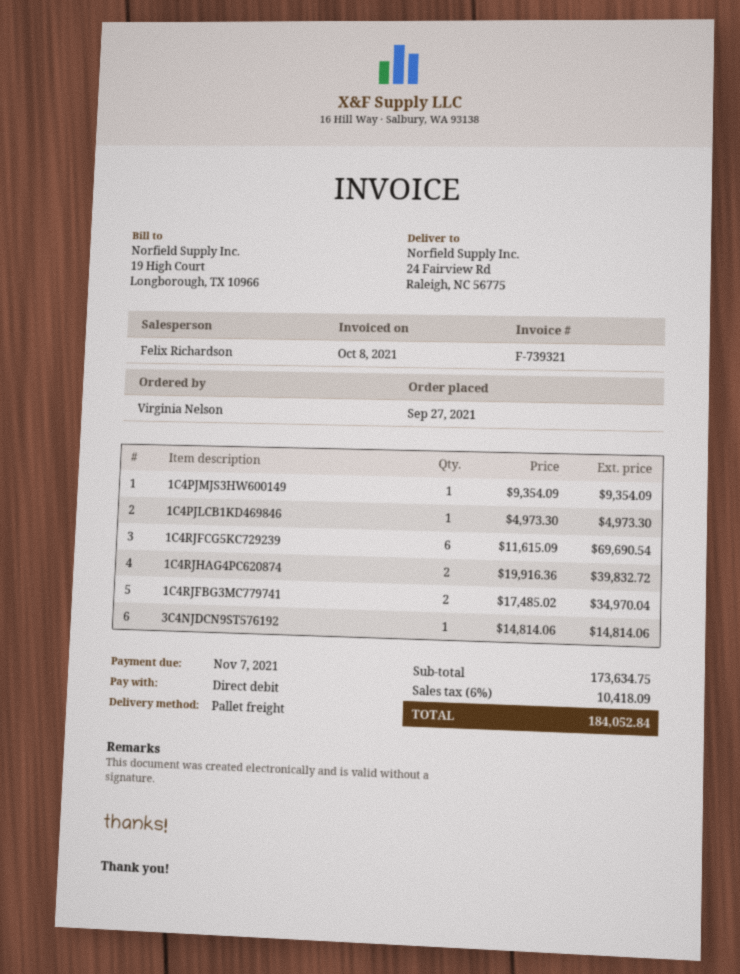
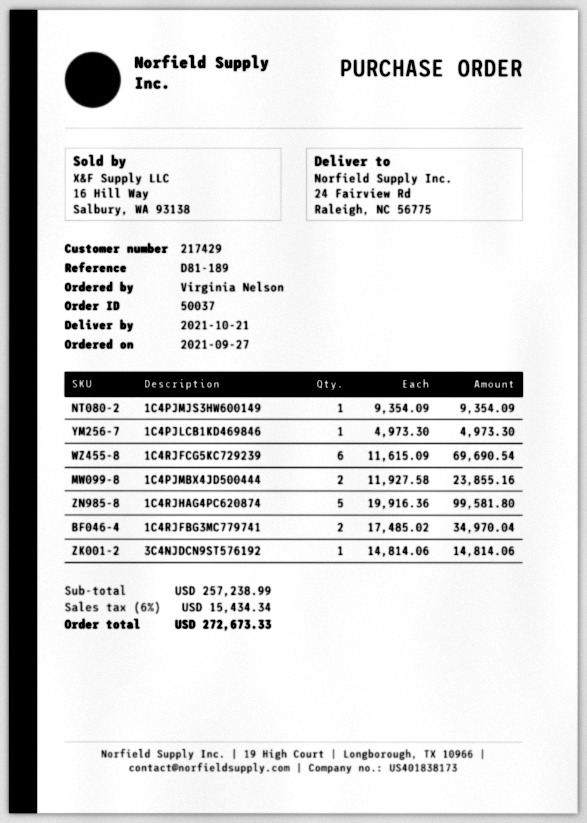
1C4RJHAG4PC620874: 2 x 19916.36 = 39832.72 -> 5 x 19916.36 = 99581.80
1C4PJMBX4JD500444: none -> 2 x 11927.58 = 23855.16
subtotal: 173634.75 -> 257238.99
tax: 6% = 10418.09 -> 6% = 15434.34
total: 184052.84 -> 272673.33

